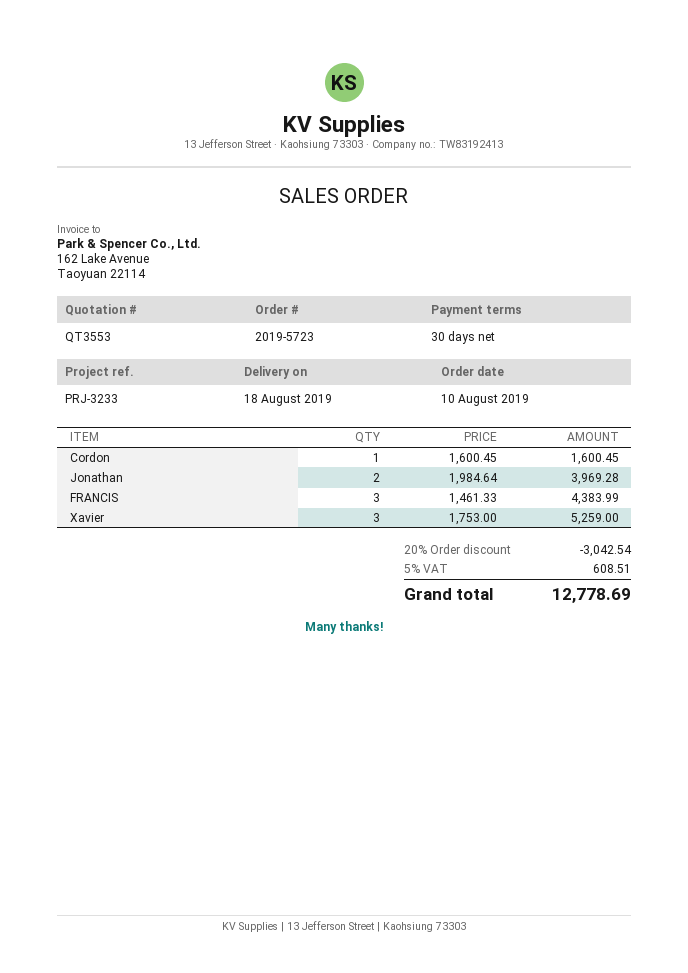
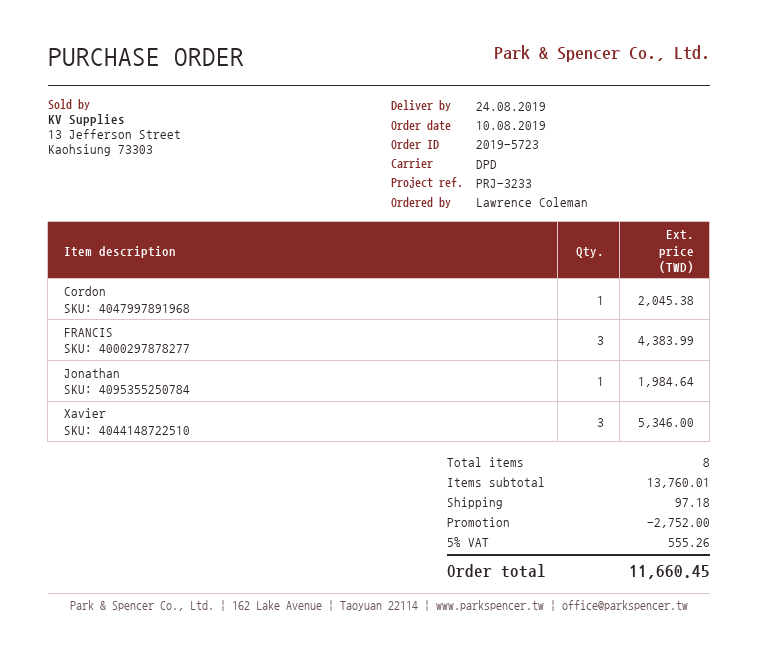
delivery date: 2019-08-18 -> 2019-08-24
Cordon: 1 for 1600.45 -> 1 for 2045.38
Jonathan: 2 for 3969.28 -> 1 for 1984.64
Xavier: 3 for 5259.00 -> 3 for 5346.00
discount: 3042.54 -> 2752.00
shipping: none -> 97.18
tax: 5% = 608.51 -> 5% = 555.26
total: 12778.69 -> 11660.45

